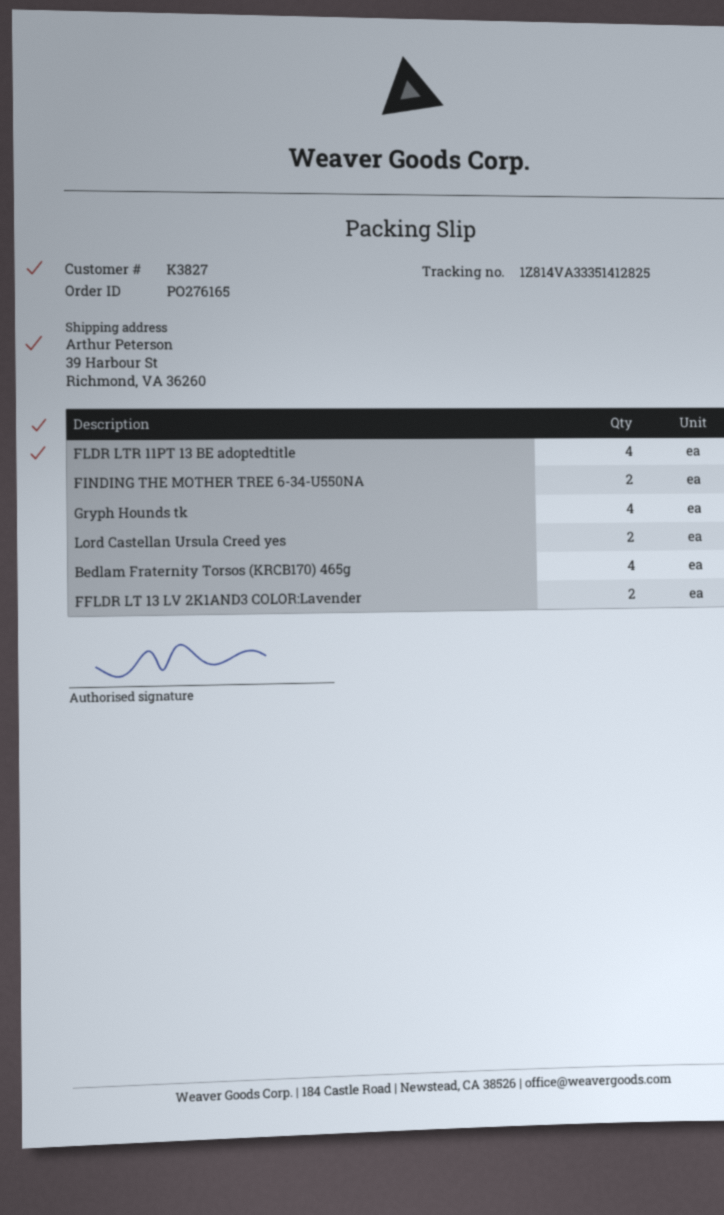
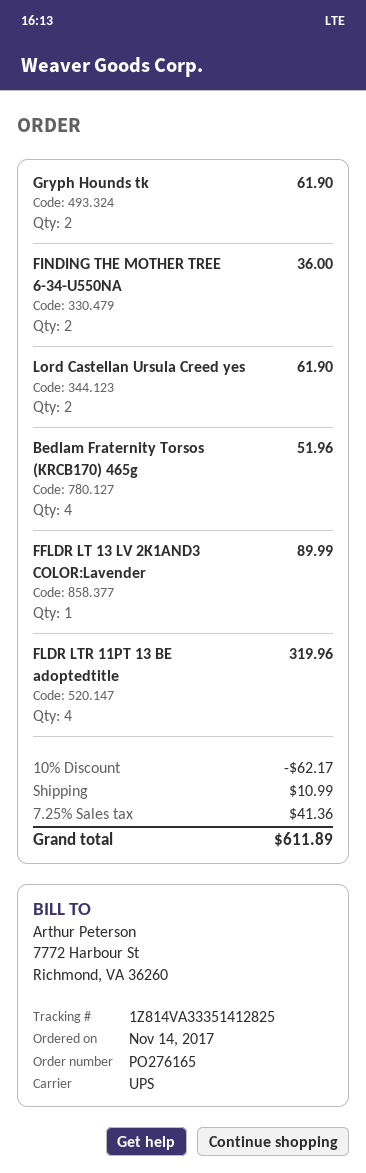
Gryph Hounds tk: 4 -> 2
FFLDR LT 13 LV 2K1AND3 COLOR:Lavender: 2 -> 1

